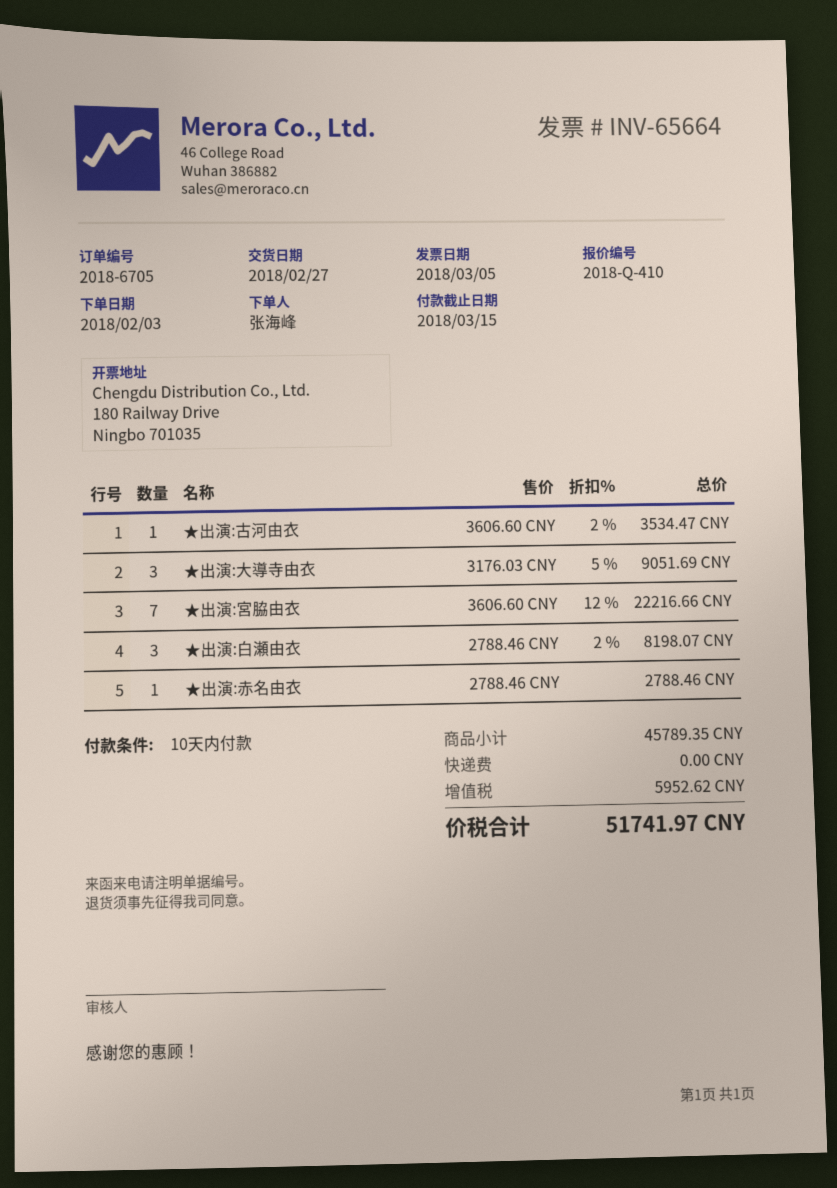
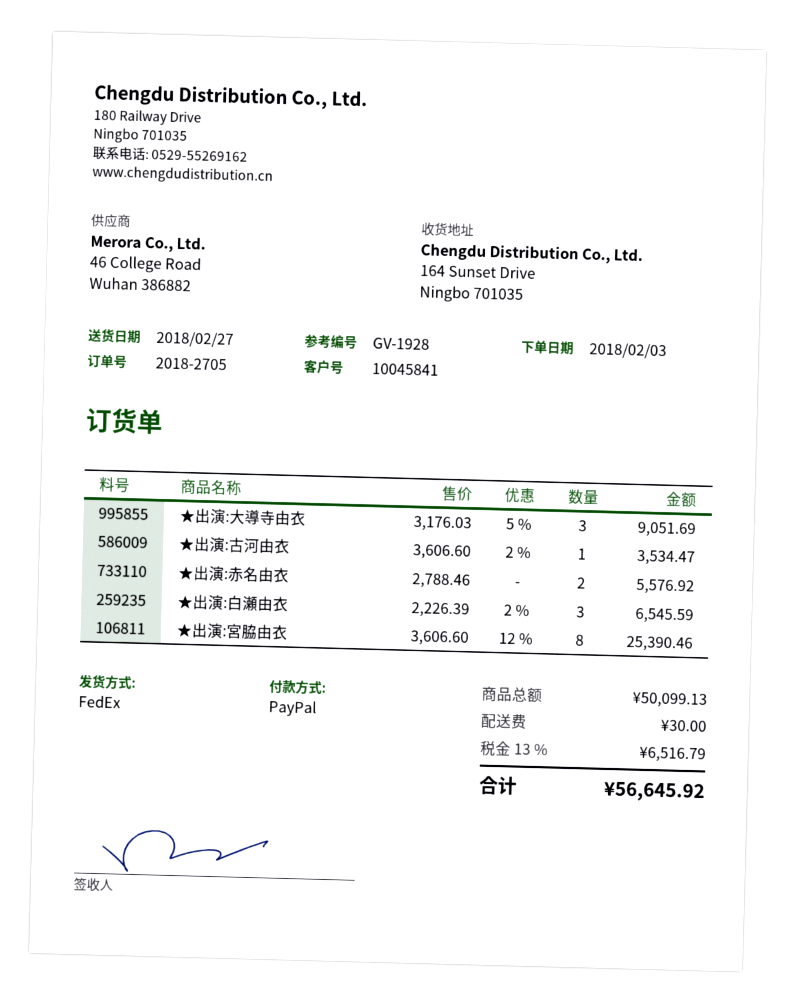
order number: 2018-6705 -> 2018-2705
★出演:宮脇由衣: 7 x 3606.60 - 12% = 22216.66 -> 8 x 3606.60 - 12% = 25390.46
★出演:白瀬由衣: 3 x 2788.46 - 2% = 8198.07 -> 3 x 2226.39 - 2% = 6545.59
★出演:赤名由衣: 1 x 2788.46 = 2788.46 -> 2 x 2788.46 = 5576.92
subtotal: 45789.35 -> 50099.13
shipping: 0.00 -> 30.00
tax: 5952.62 -> 6516.79
total: 51741.97 -> 56645.92

